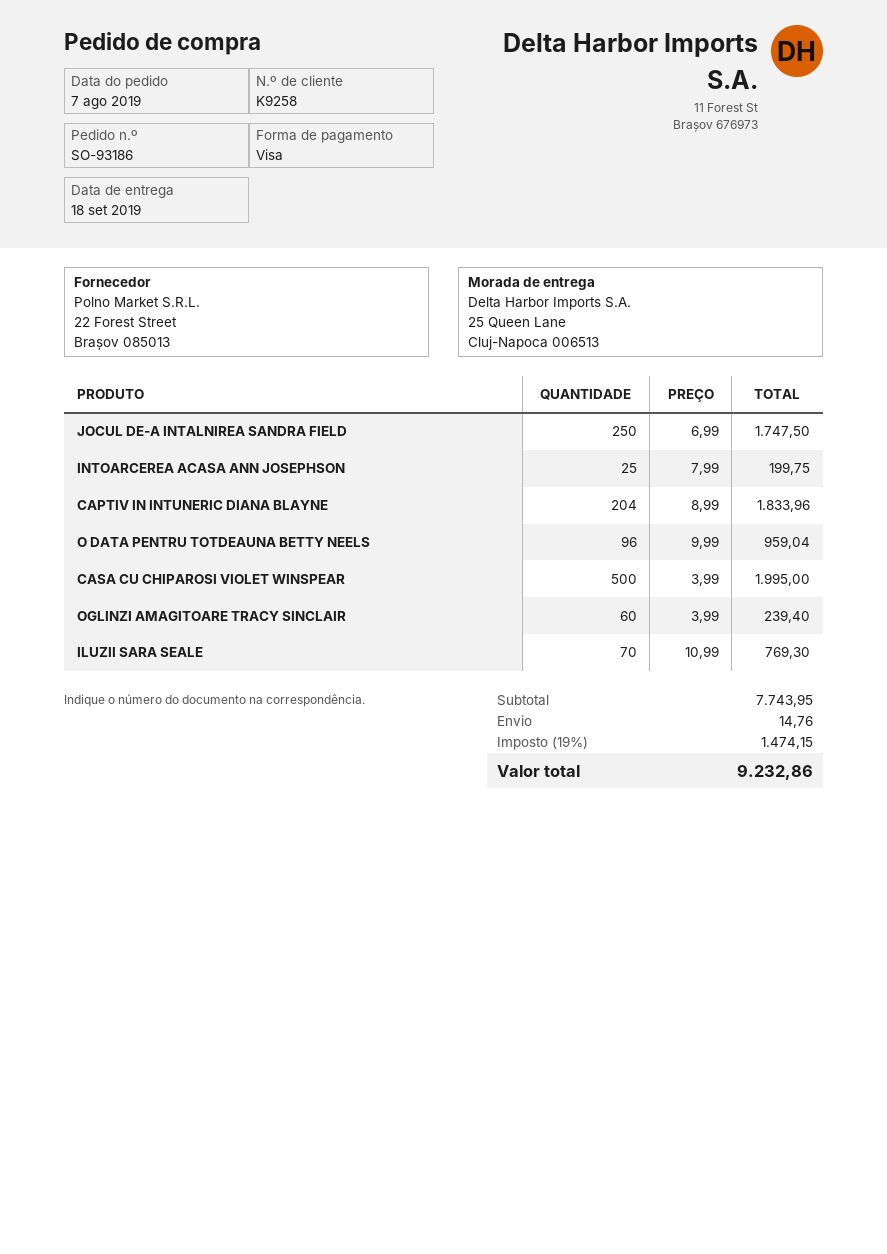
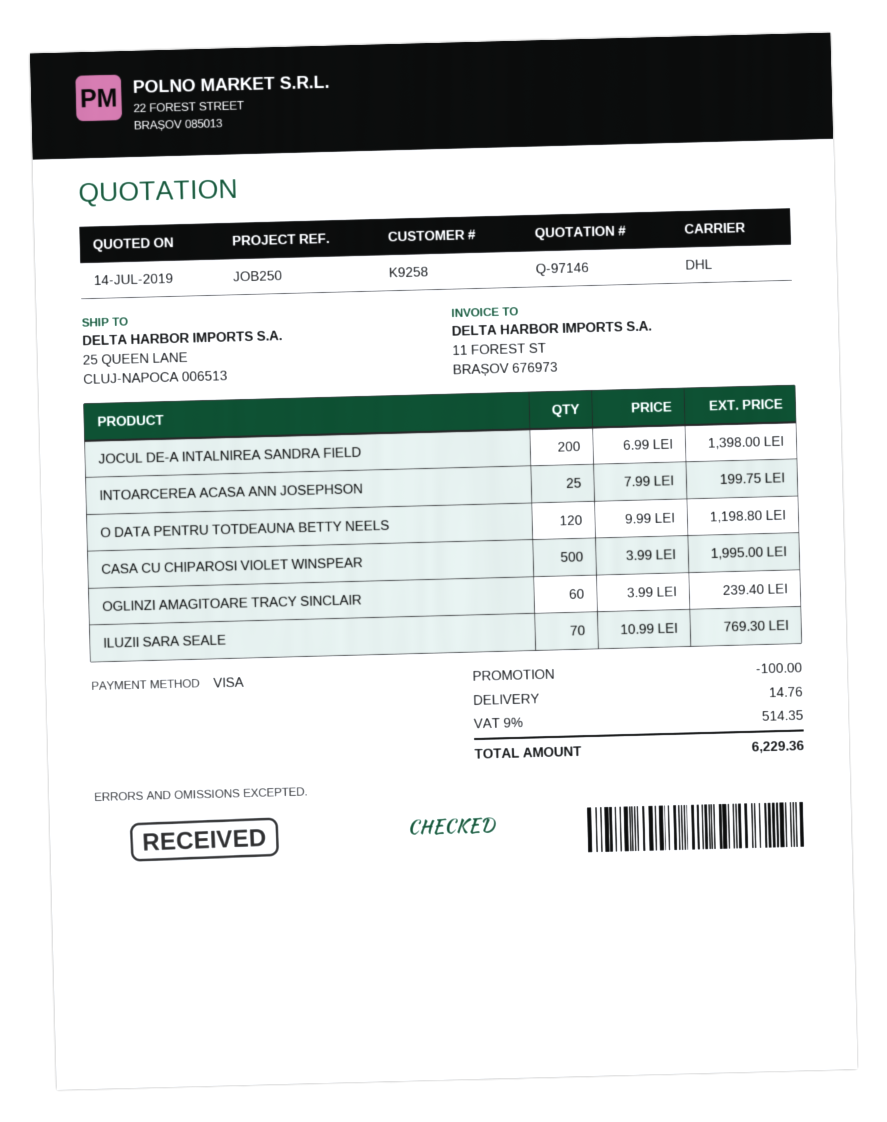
JOCUL DE-A INTALNIREA SANDRA FIELD: 250 x 6.99 = 1747.50 -> 200 x 6.99 = 1398.00
CAPTIV IN INTUNERIC DIANA BLAYNE: 204 x 8.99 = 1833.96 -> none
O DATA PENTRU TOTDEAUNA BETTY NEELS: 96 x 9.99 = 959.04 -> 120 x 9.99 = 1198.80
discount: none -> 100.00
tax: 19% = 1474.15 -> 9% = 514.35
total: 9232.86 -> 6229.36

